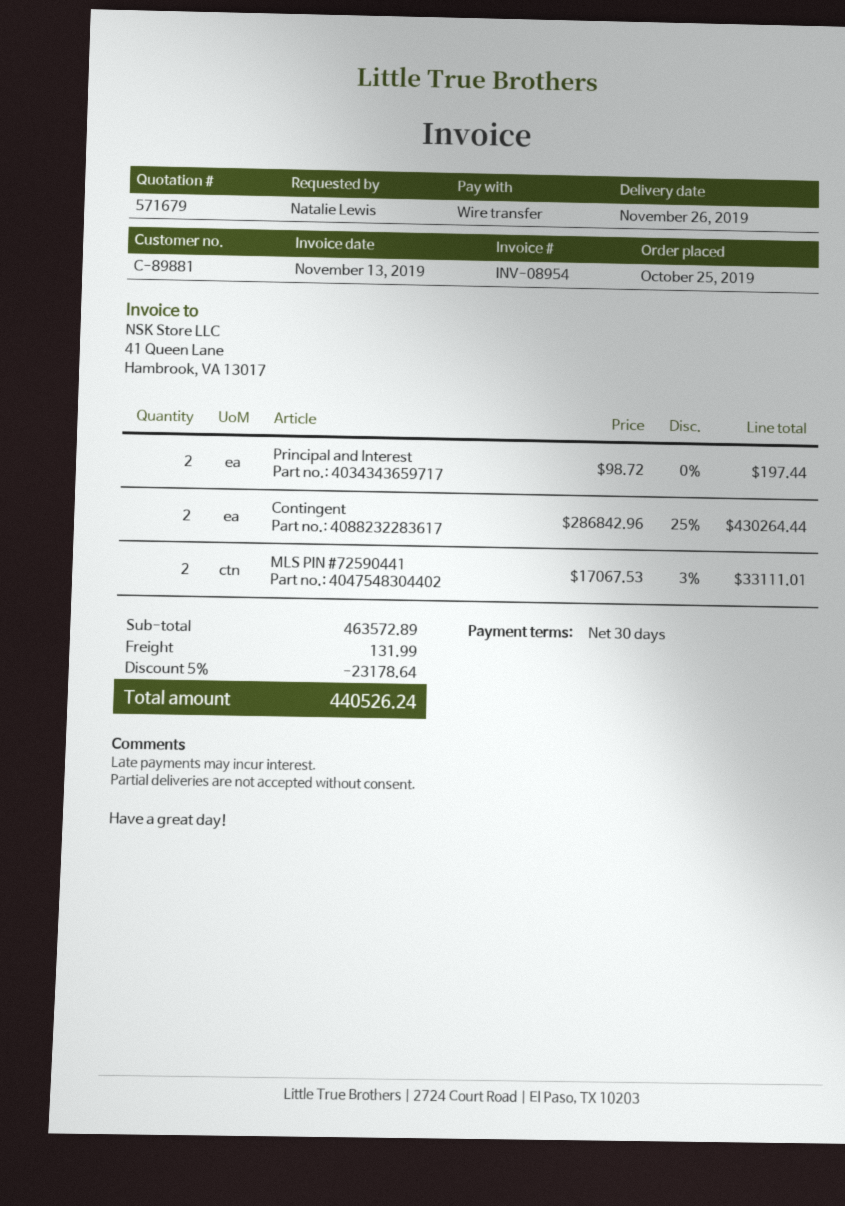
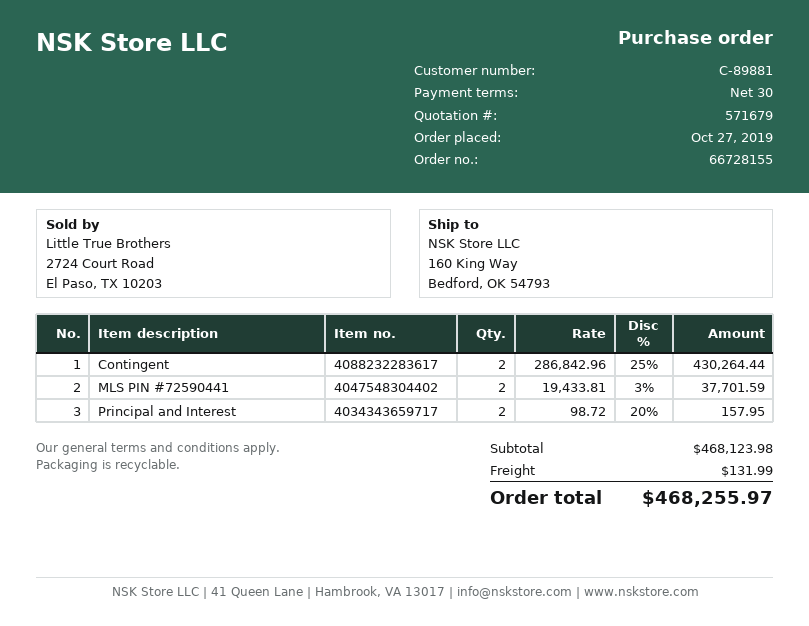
order date: 2019-10-25 -> 2019-10-27
Principal and Interest: 2 x 98.72 = 197.44 -> 2 x 98.72 - 20% = 157.95
MLS PIN #72590441: 2 x 17067.53 - 3% = 33111.01 -> 2 x 19433.81 - 3% = 37701.59
subtotal: 463572.89 -> 468123.98
discount: 5% = 23178.64 -> none
total: 440526.24 -> 468255.97

